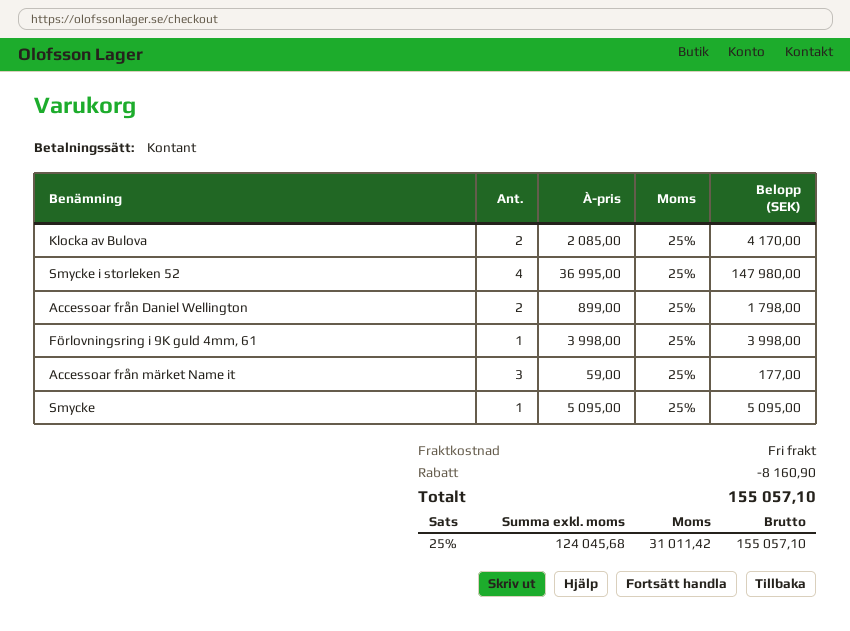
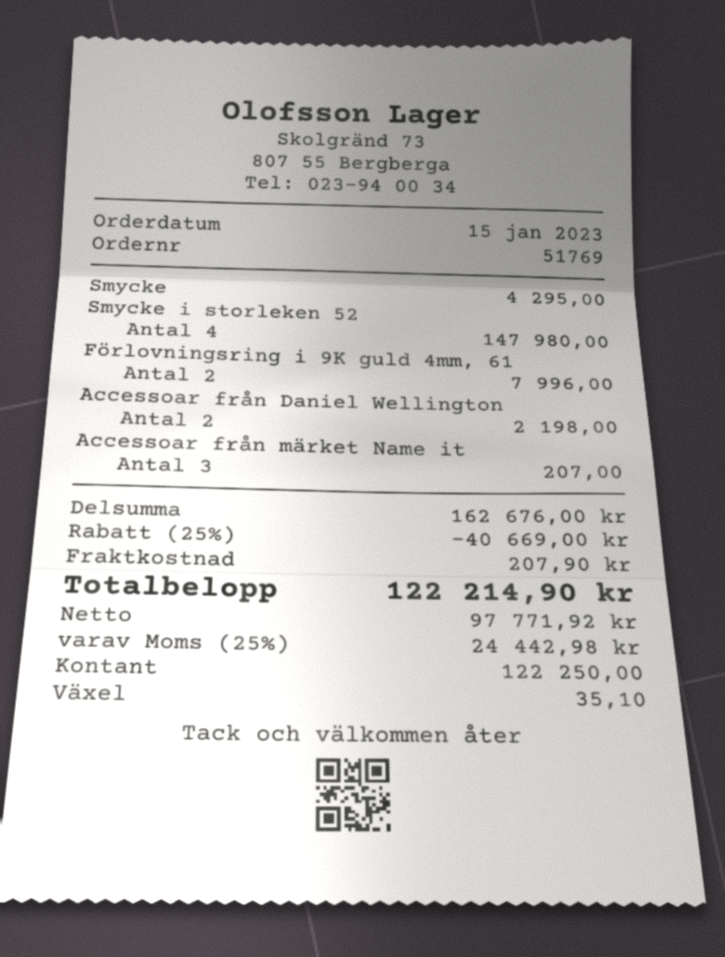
Klocka av Bulova: 2 for 4170.00 -> none
Accessoar från Daniel Wellington: 2 for 1798.00 -> 2 for 2198.00
Förlovningsring i 9K guld 4mm, 61: 1 for 3998.00 -> 2 for 7996.00
Accessoar från märket Name it: 3 for 177.00 -> 3 for 207.00
Smycke: 1 for 5095.00 -> 1 for 4295.00
discount: 8160.90 -> 40669.00
shipping: 0.00 -> 207.90
net: 124045.68 -> 97771.92
tax: 25% = 31011.42 -> 25% = 24442.98
total: 155057.10 -> 122214.90

